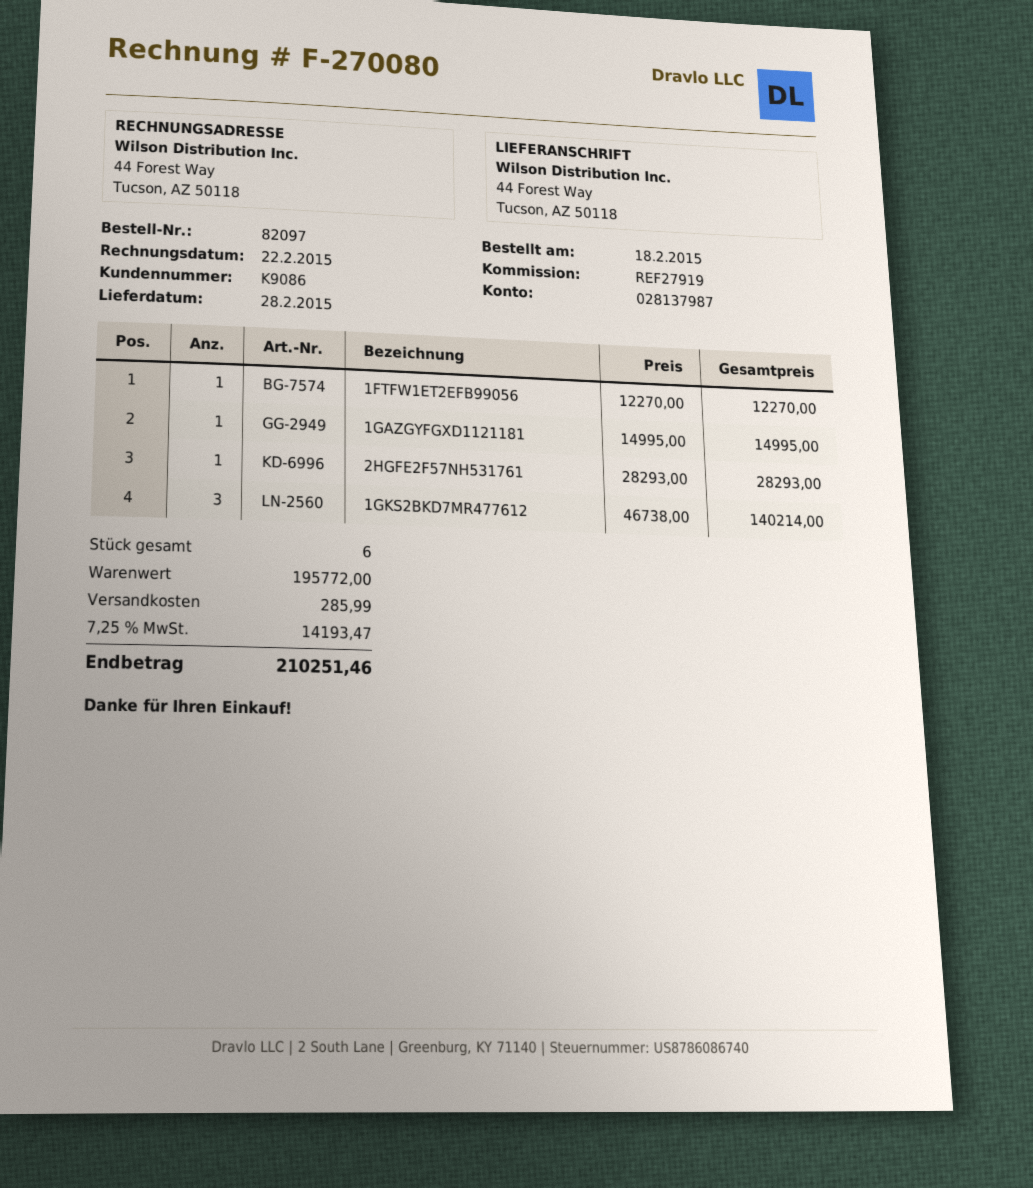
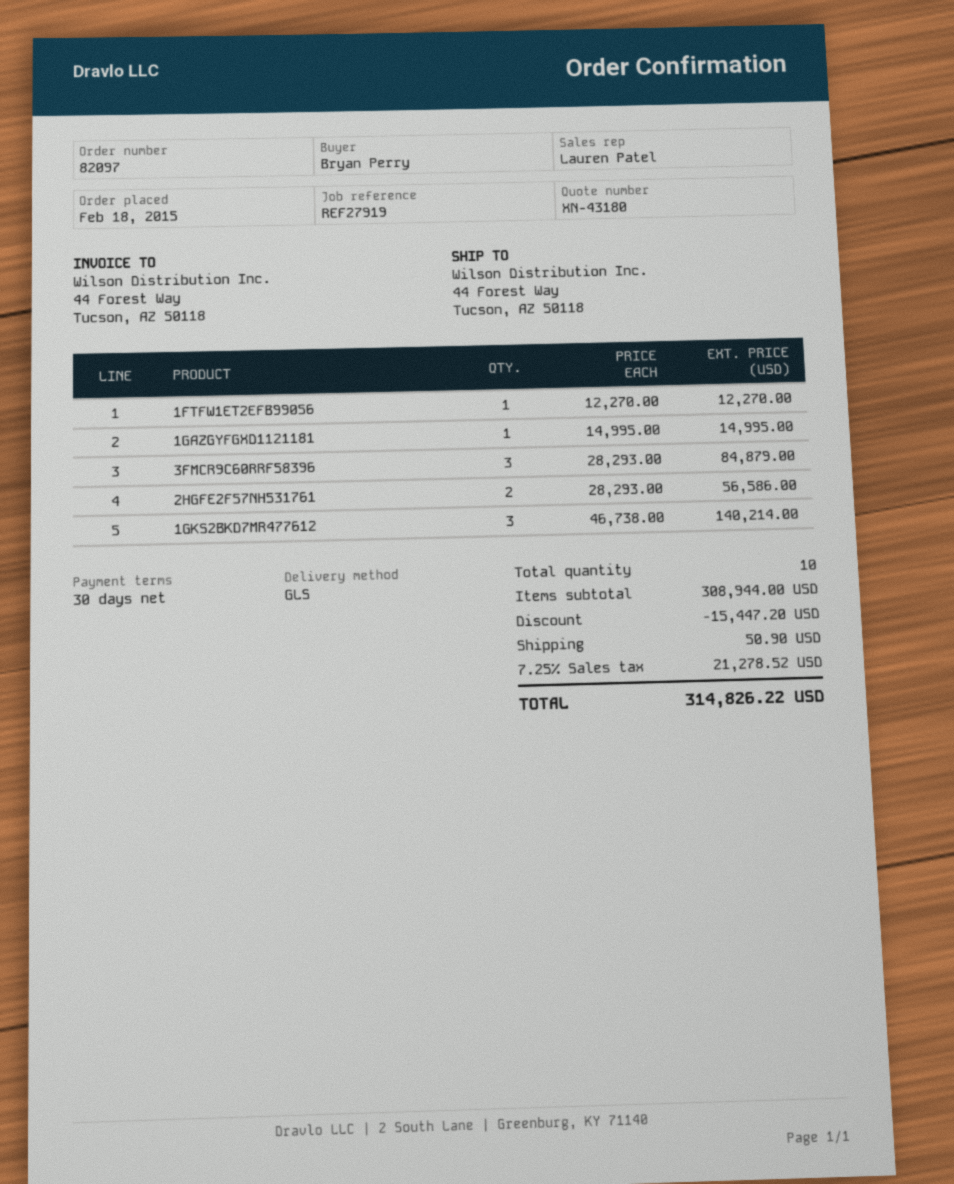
2HGFE2F57NH531761: 1 x 28293.00 = 28293.00 -> 2 x 28293.00 = 56586.00
3FMCR9C60RRF58396: none -> 3 x 28293.00 = 84879.00
total quantity: 6 -> 10
subtotal: 195772.00 -> 308944.00
discount: none -> 15447.20
shipping: 285.99 -> 50.90
tax: 7.25% = 14193.47 -> 7.25% = 21278.52
total: 210251.46 -> 314826.22

